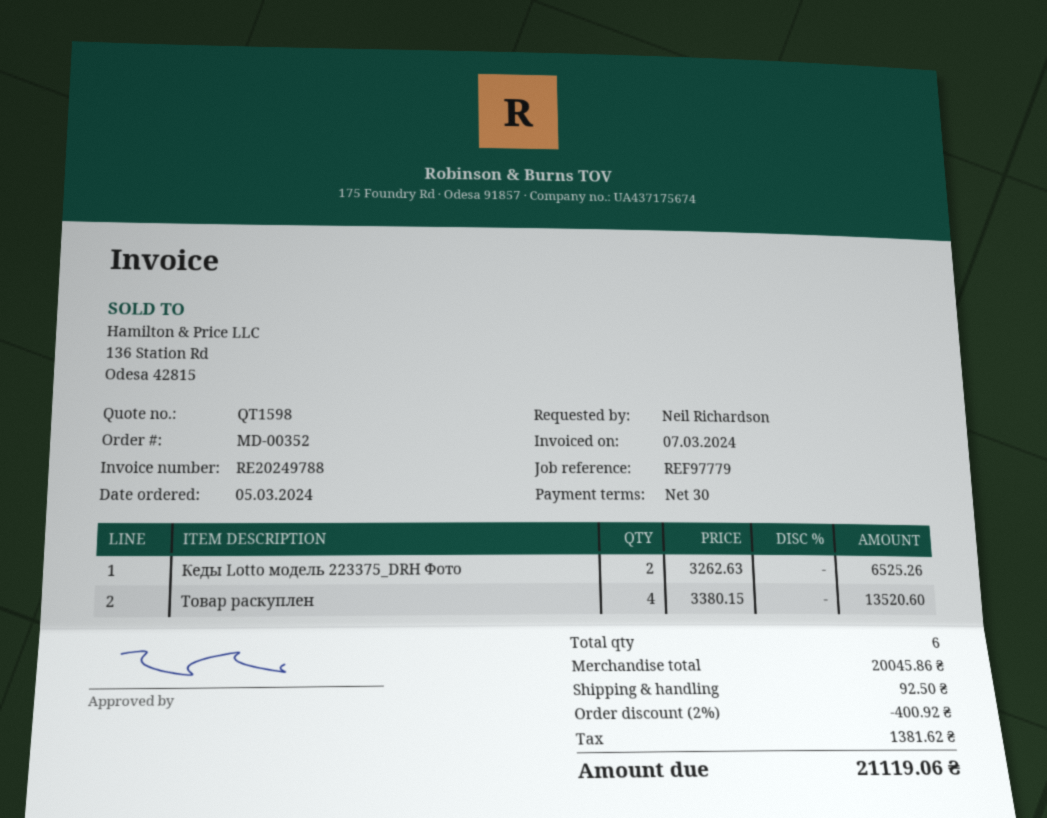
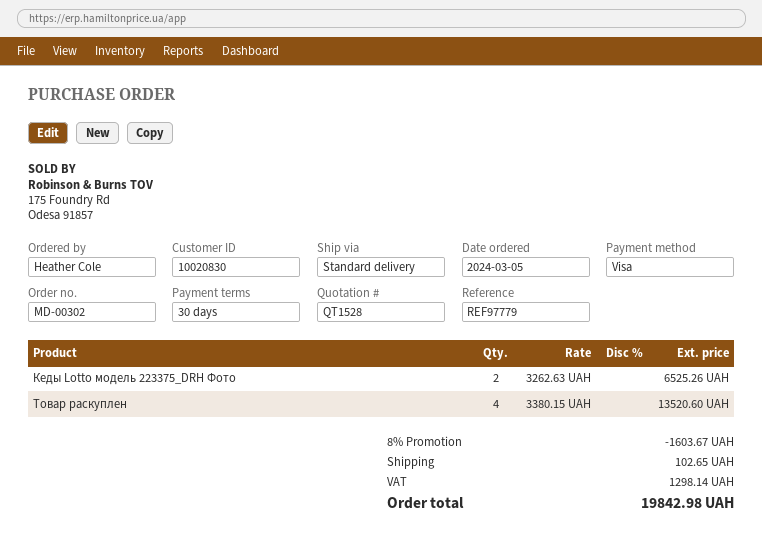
quote number: QT1598 -> QT1528
order number: MD-00352 -> MD-00302
ordered by: Neil Richardson -> Heather Cole
discount: 2% = 400.92 -> 8% = 1603.67
shipping: 92.50 -> 102.65
tax: 1381.62 -> 1298.14
total: 21119.06 -> 19842.98

